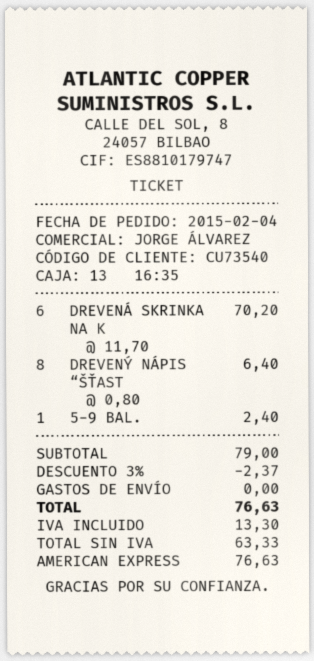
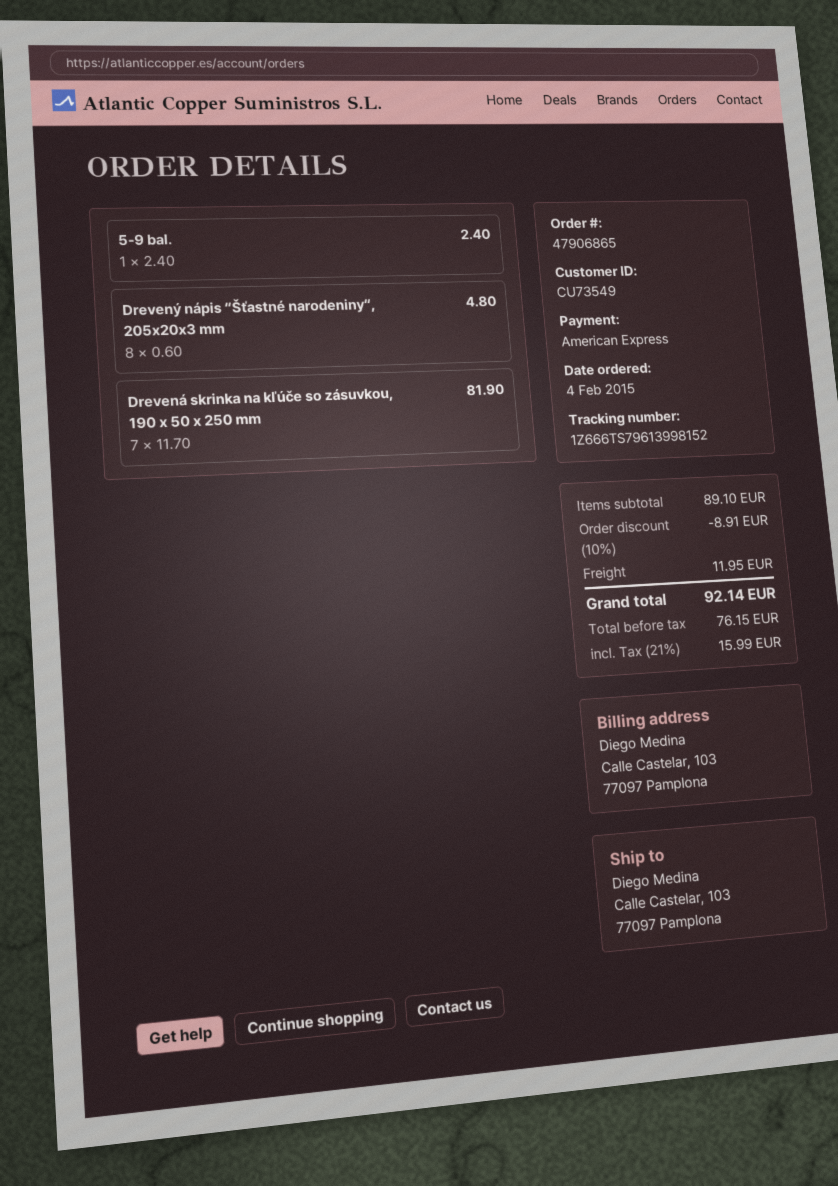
customer number: CU73540 -> CU73549
DREVENÁ SKRINKA NA K: 6 x 11.70 = 70.20 -> 7 x 11.70 = 81.90
DREVENÝ NÁPIS “ŠŤAST: 8 x 0.80 = 6.40 -> 8 x 0.60 = 4.80
subtotal: 79.00 -> 89.10
discount: 3% = 2.37 -> 10% = 8.91
shipping: 0.00 -> 11.95
net: 63.33 -> 76.15
tax: 13.30 -> 15.99
total: 76.63 -> 92.14

